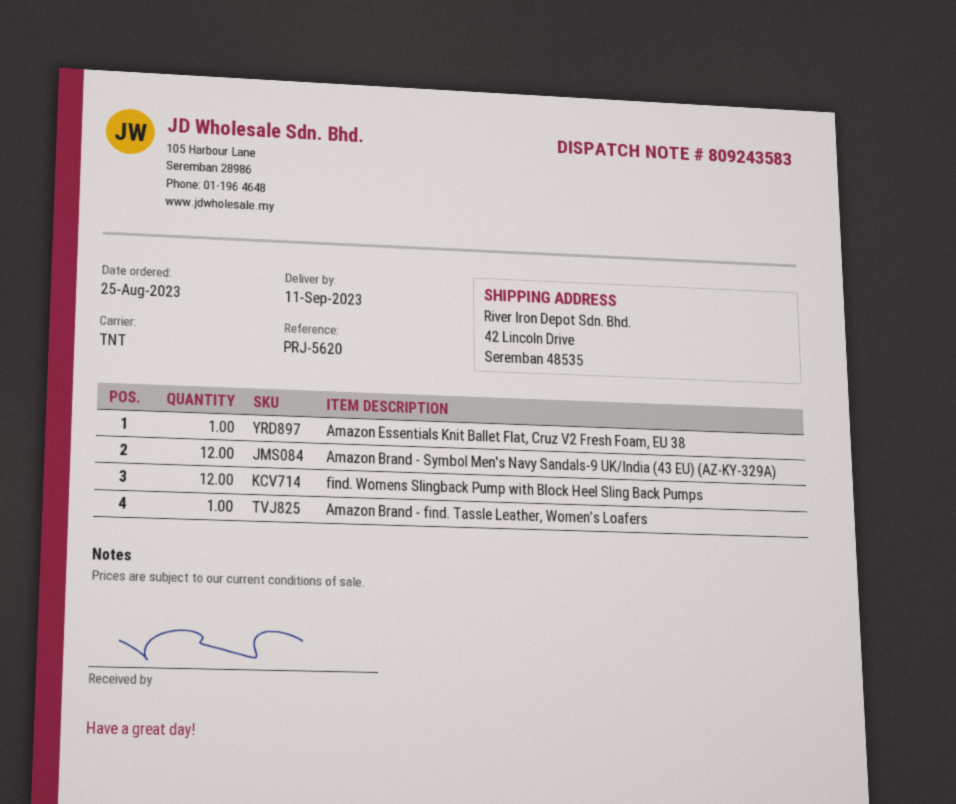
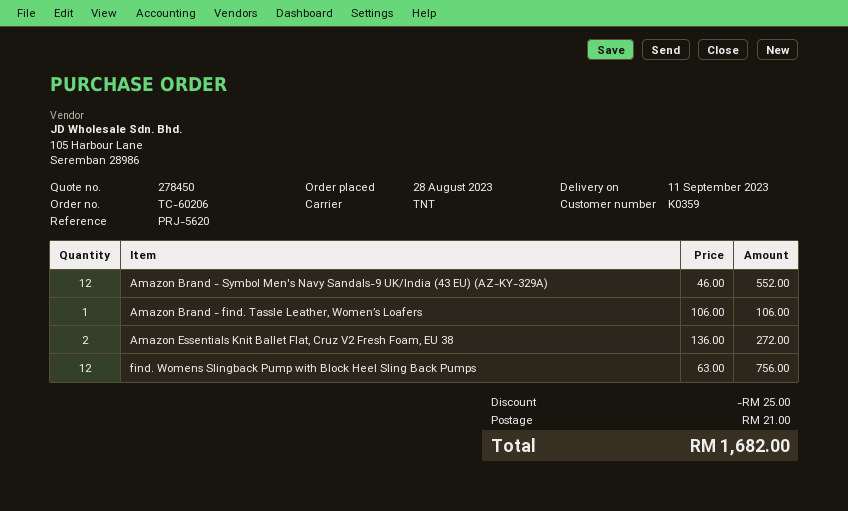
order date: 2023-08-25 -> 2023-08-28
Amazon Essentials Knit Ballet Flat, Cruz V2 Fresh Foam, EU 38: 1 -> 2

